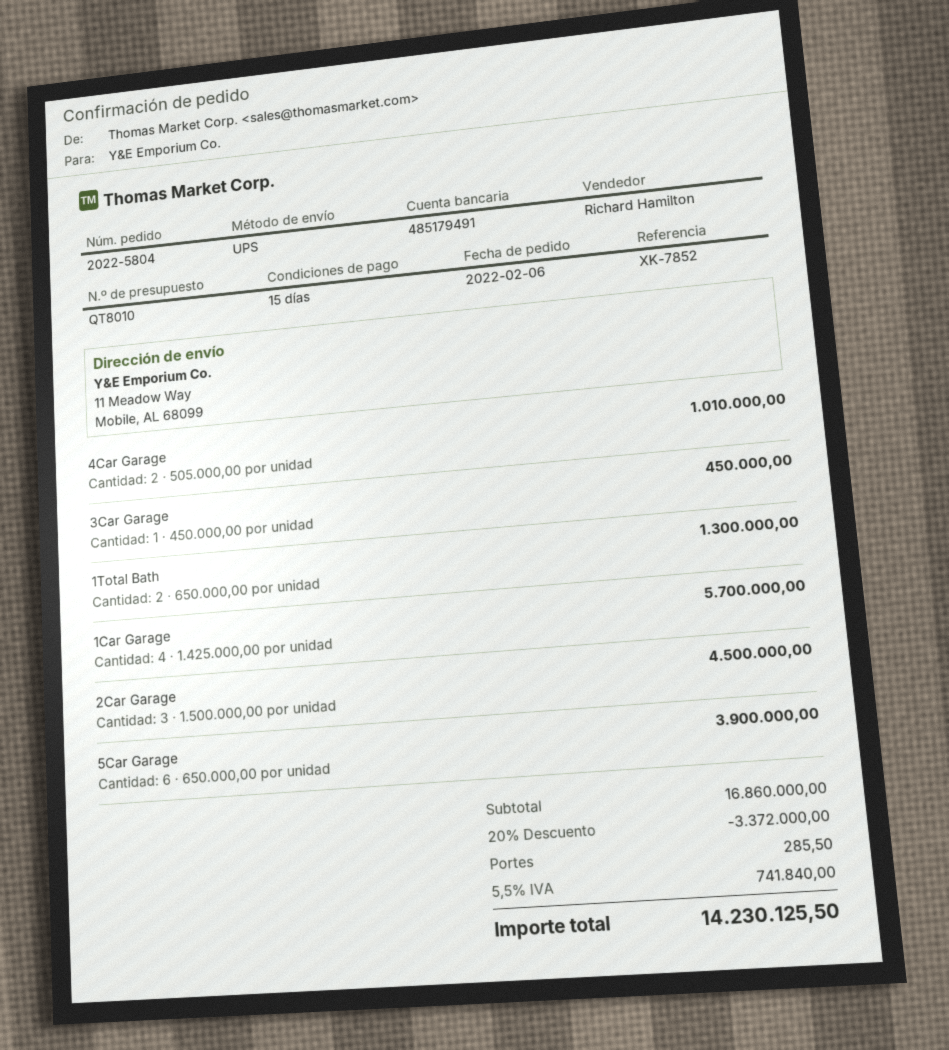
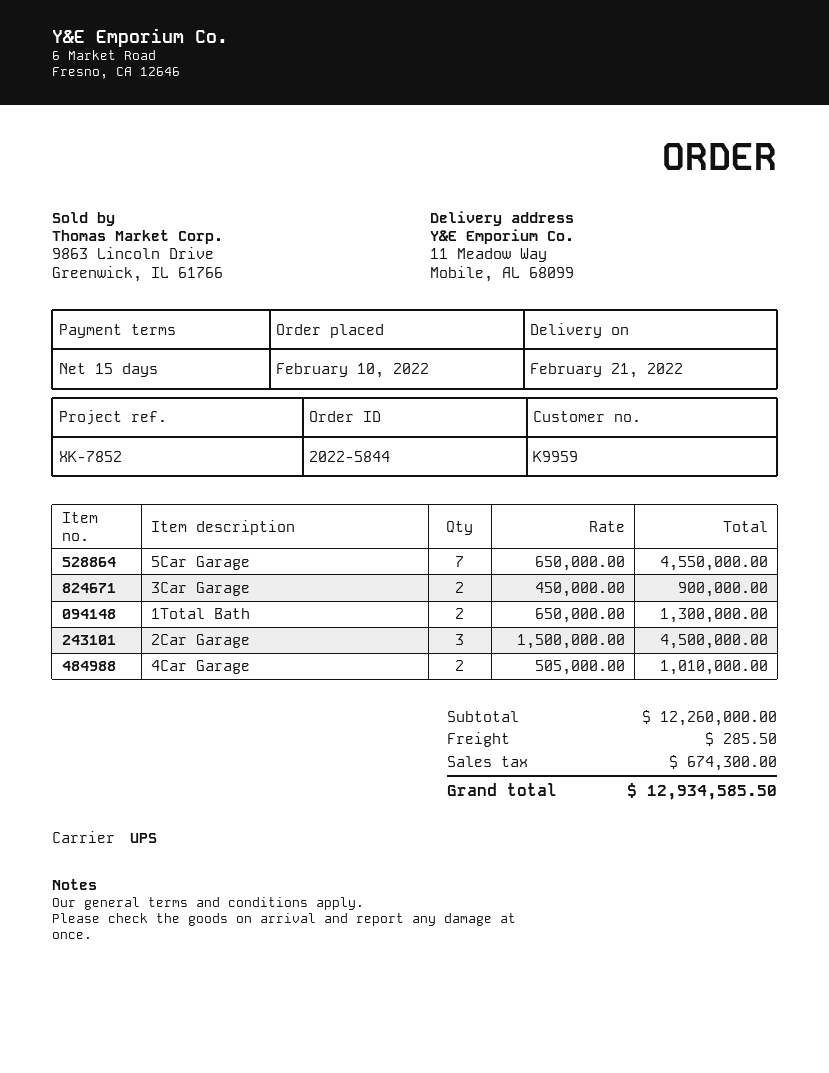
order number: 2022-5804 -> 2022-5844
order date: 2022-02-06 -> 2022-02-10
3Car Garage: 1 x 450000.00 = 450000.00 -> 2 x 450000.00 = 900000.00
1Car Garage: 4 x 1425000.00 = 5700000.00 -> none
5Car Garage: 6 x 650000.00 = 3900000.00 -> 7 x 650000.00 = 4550000.00
subtotal: 16860000.00 -> 12260000.00
discount: 20% = 3372000.00 -> none
tax: 741840.00 -> 674300.00
total: 14230125.50 -> 12934585.50

